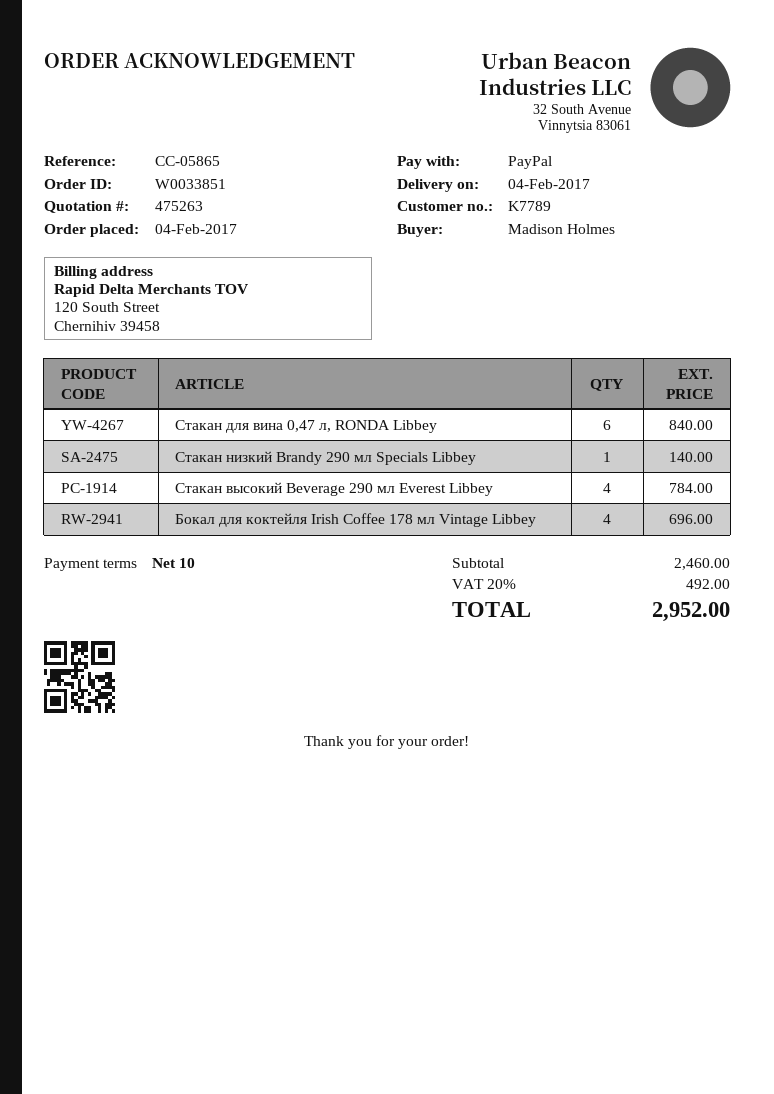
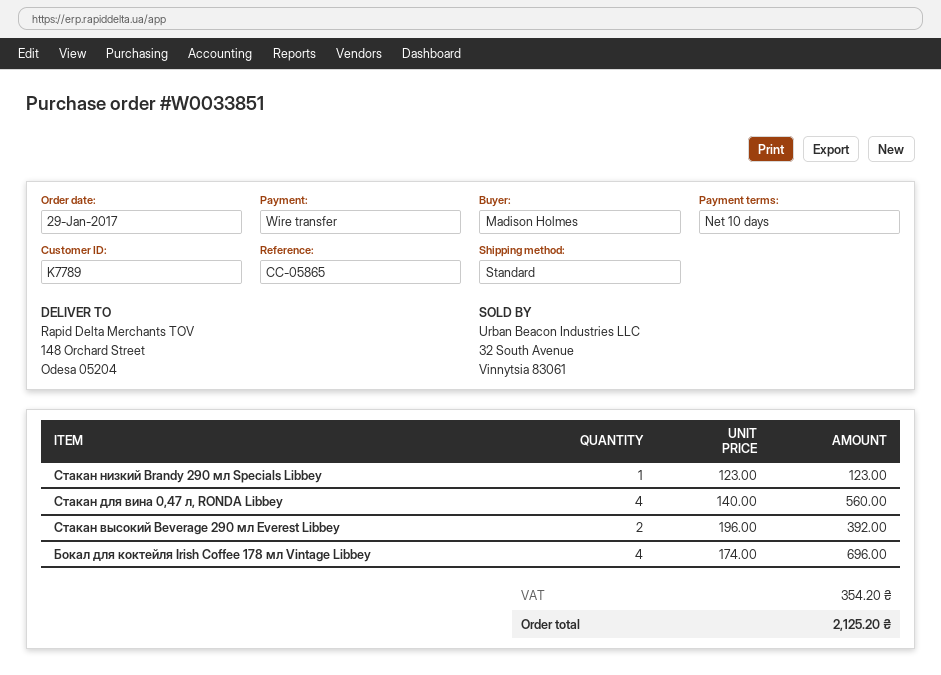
order date: 2017-02-04 -> 2017-01-29
payment method: PayPal -> bank transfer
Стакан для вина 0,47 л, RONDA Libbey: 6 for 840.00 -> 4 for 560.00
Стакан низкий Brandy 290 мл Specials Libbey: 1 for 140.00 -> 1 for 123.00
Стакан высокий Beverage 290 мл Everest Libbey: 4 for 784.00 -> 2 for 392.00
tax: 492.00 -> 354.20
total: 2952.00 -> 2125.20

